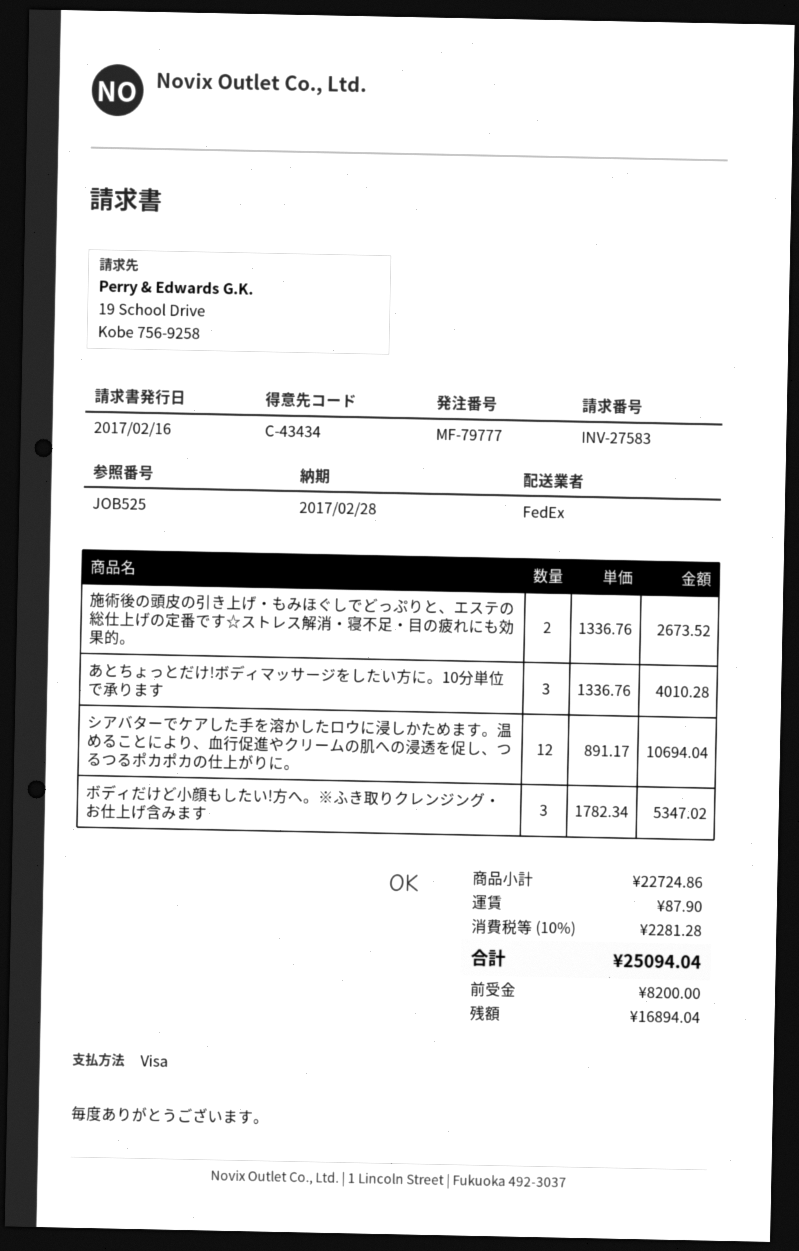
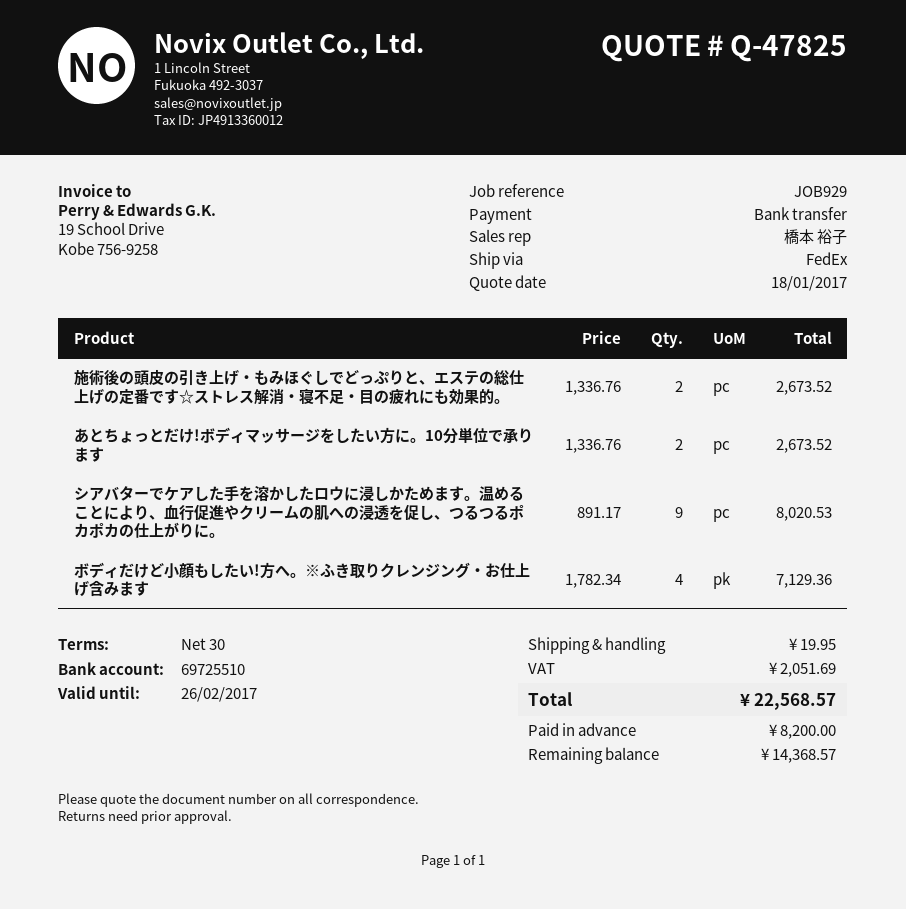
reference: JOB525 -> JOB929
payment method: Visa -> bank transfer
あとちょっとだけ!ボディマッサージをしたい方に。10分単位で承ります: 3 x 1336.76 = 4010.28 -> 2 x 1336.76 = 2673.52
シアバターでケアした手を溶かしたロウに浸しかためます。温めることにより、血行促進やクリームの肌への浸透を促し、つるつるポカポカの仕上がりに。: 12 x 891.17 = 10694.04 -> 9 x 891.17 = 8020.53
ボディだけど小顔もしたい!方へ。※ふき取りクレンジング・お仕上げ含みます: 3 x 1782.34 = 5347.02 -> 4 x 1782.34 = 7129.36
shipping: 87.90 -> 19.95
tax: 2281.28 -> 2051.69
total: 25094.04 -> 22568.57
balance: 16894.04 -> 14368.57

